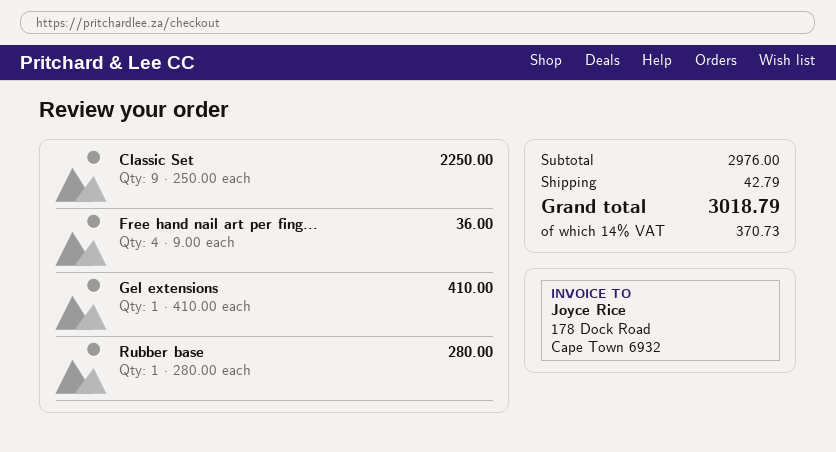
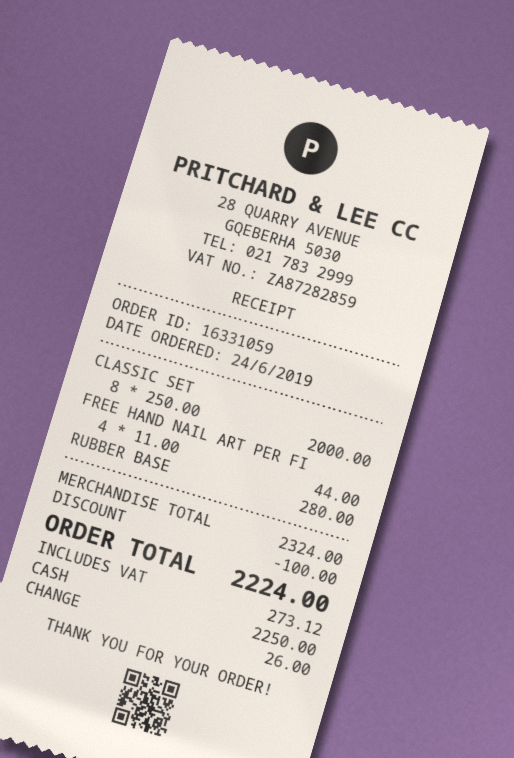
Classic Set: 9 x 250.00 = 2250.00 -> 8 x 250.00 = 2000.00
Free hand nail art per fing...: 4 x 9.00 = 36.00 -> 4 x 11.00 = 44.00
Gel extensions: 1 x 410.00 = 410.00 -> none
subtotal: 2976.00 -> 2324.00
discount: none -> 100.00
shipping: 42.79 -> none
tax: 370.73 -> 273.12
total: 3018.79 -> 2224.00

